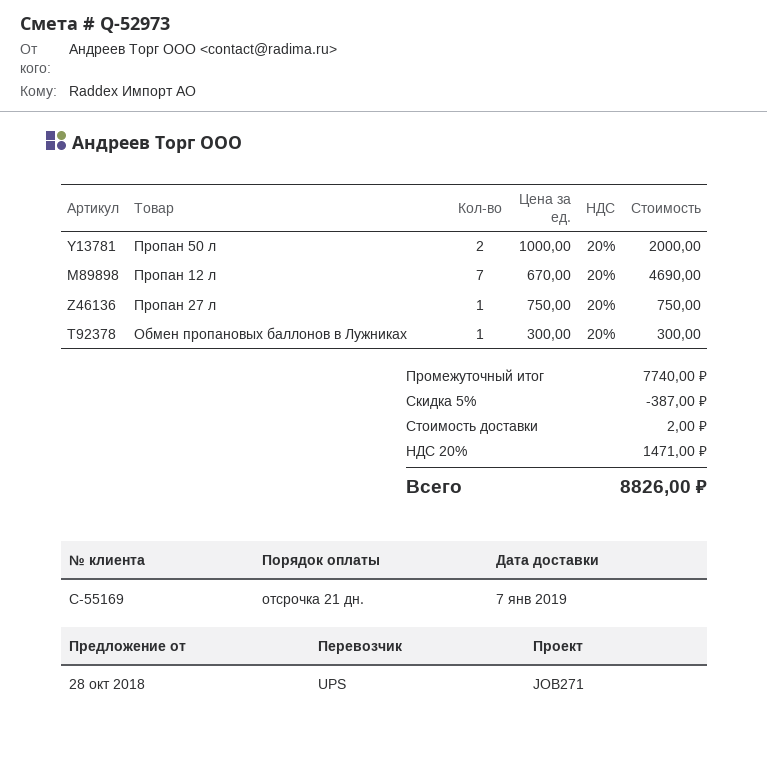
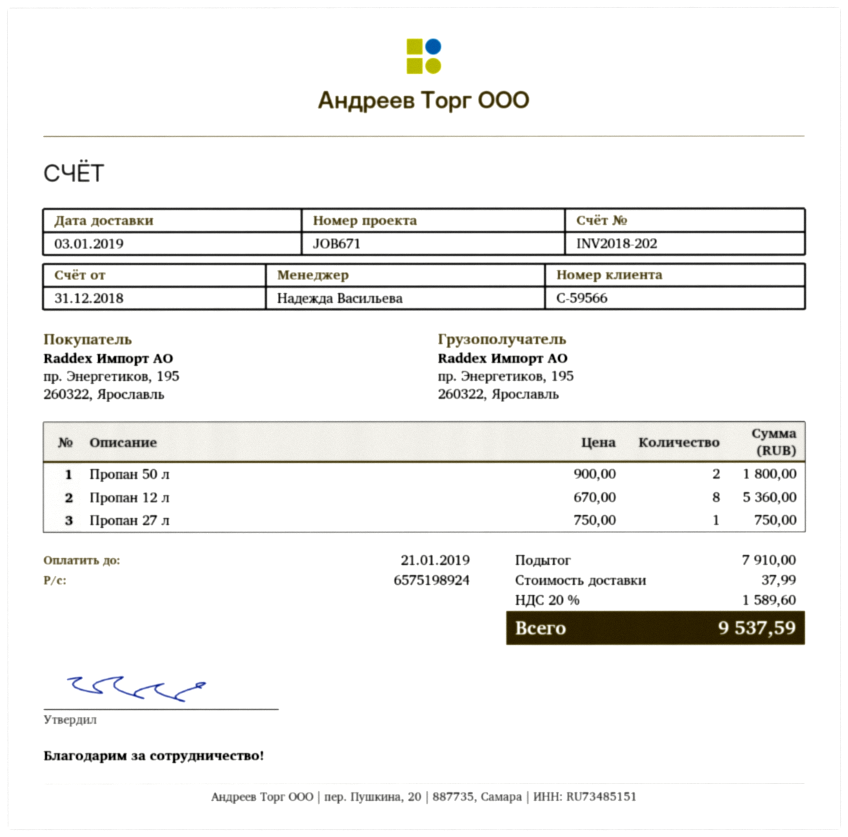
delivery date: 2019-01-07 -> 2019-01-03
customer number: C-55169 -> C-59566
reference: JOB271 -> JOB671
Пропан 50 л: 2 x 1000.00 = 2000.00 -> 2 x 900.00 = 1800.00
Пропан 12 л: 7 x 670.00 = 4690.00 -> 8 x 670.00 = 5360.00
Обмен пропановых баллонов в Лужниках: 1 x 300.00 = 300.00 -> none
subtotal: 7740.00 -> 7910.00
discount: 5% = 387.00 -> none
shipping: 2.00 -> 37.99
tax: 20% = 1471.00 -> 20% = 1589.60
total: 8826.00 -> 9537.59

